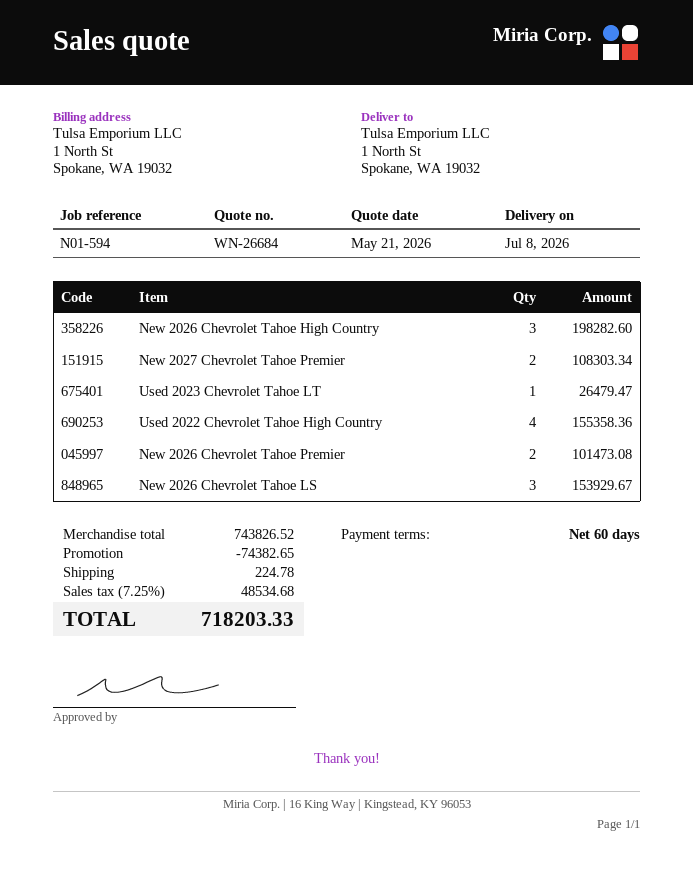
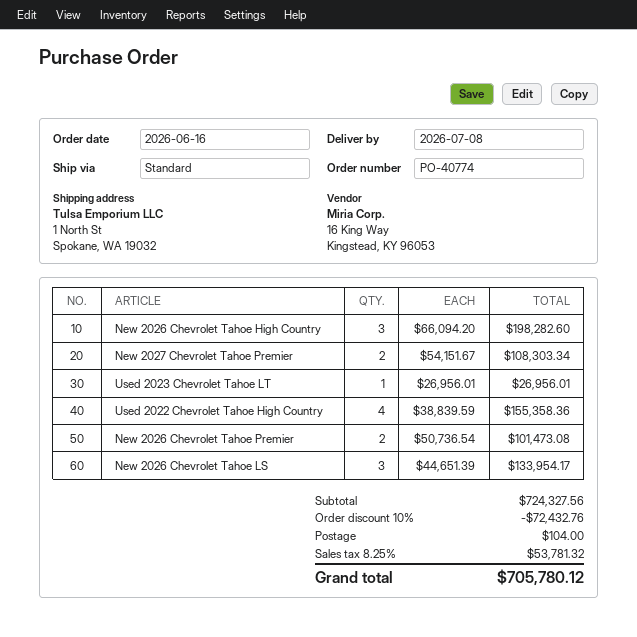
Used 2023 Chevrolet Tahoe LT: 1 for 26479.47 -> 1 for 26956.01
New 2026 Chevrolet Tahoe LS: 3 for 153929.67 -> 3 for 133954.17
subtotal: 743826.52 -> 724327.56
discount: 74382.65 -> 72432.76
shipping: 224.78 -> 104.00
tax: 7.25% = 48534.68 -> 8.25% = 53781.32
total: 718203.33 -> 705780.12

